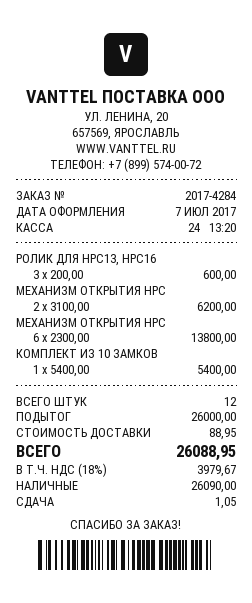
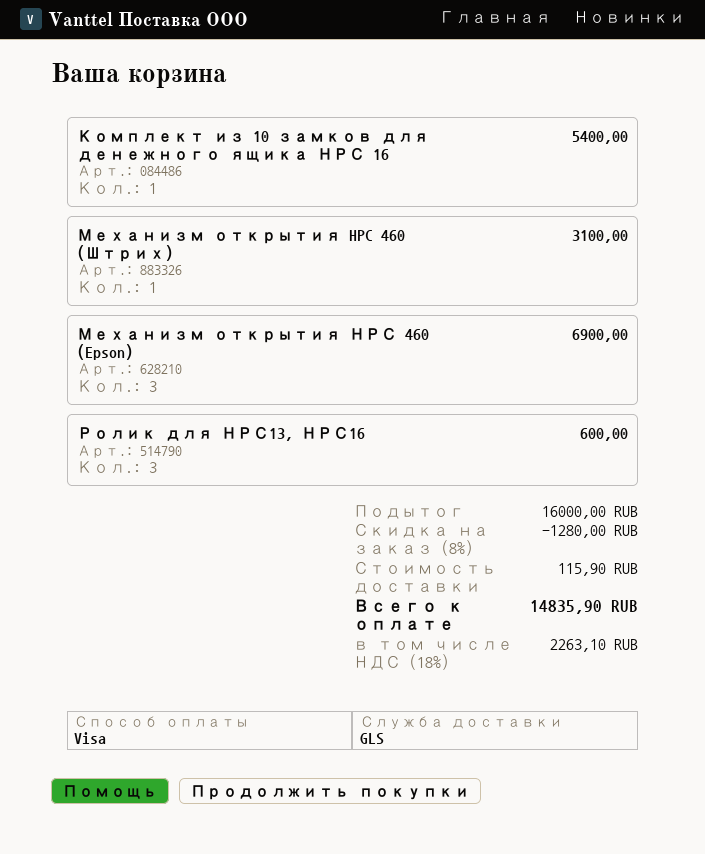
payment method: cash -> Visa
МЕХАНИЗМ ОТКРЫТИЯ HPC: 2 for 6200.00 -> 1 for 3100.00
МЕХАНИЗМ ОТКРЫТИЯ НРС: 6 for 13800.00 -> 3 for 6900.00
subtotal: 26000.00 -> 16000.00
discount: none -> 8% = 1280.00
shipping: 88.95 -> 115.90
tax: 18% = 3979.67 -> 18% = 2263.10
total: 26088.95 -> 14835.90

